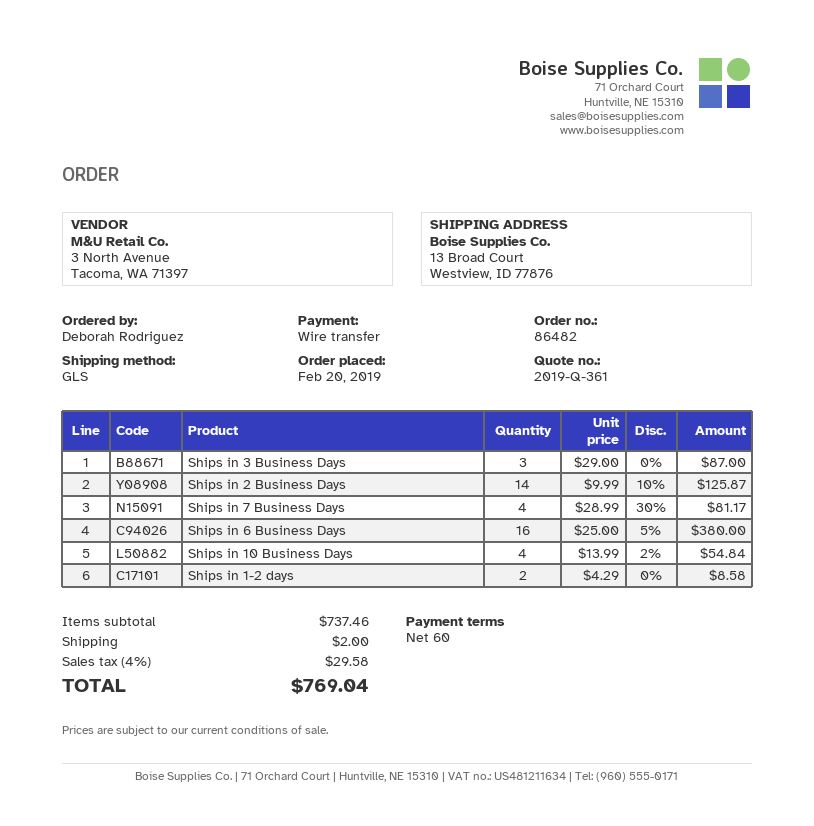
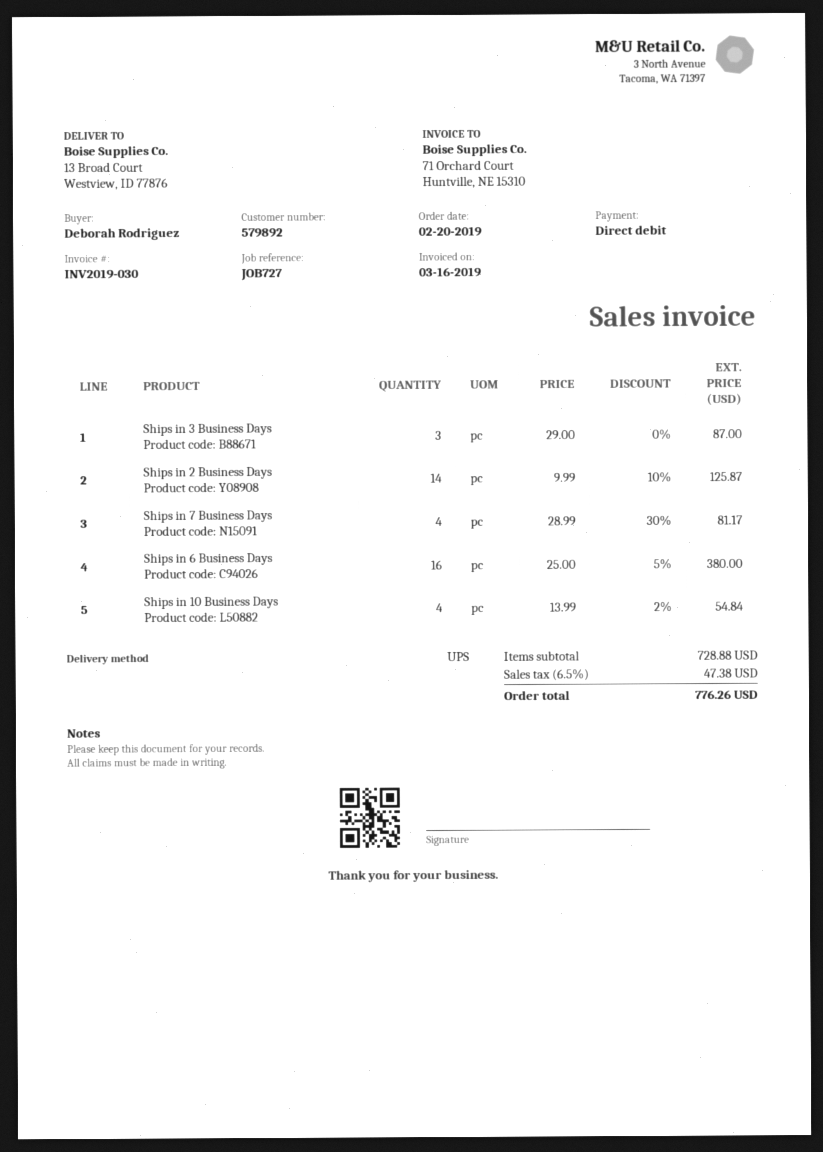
payment method: bank transfer -> direct debit
shipping method: GLS -> UPS
Ships in 1-2 days: 2 x 4.29 = 8.58 -> none
subtotal: 737.46 -> 728.88
shipping: 2.00 -> none
tax: 4% = 29.58 -> 6.5% = 47.38
total: 769.04 -> 776.26

